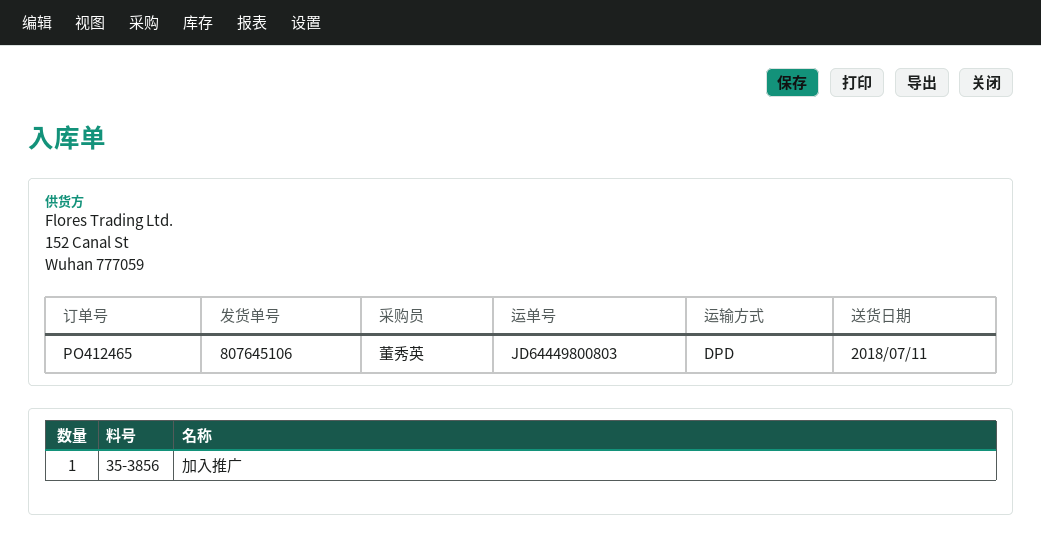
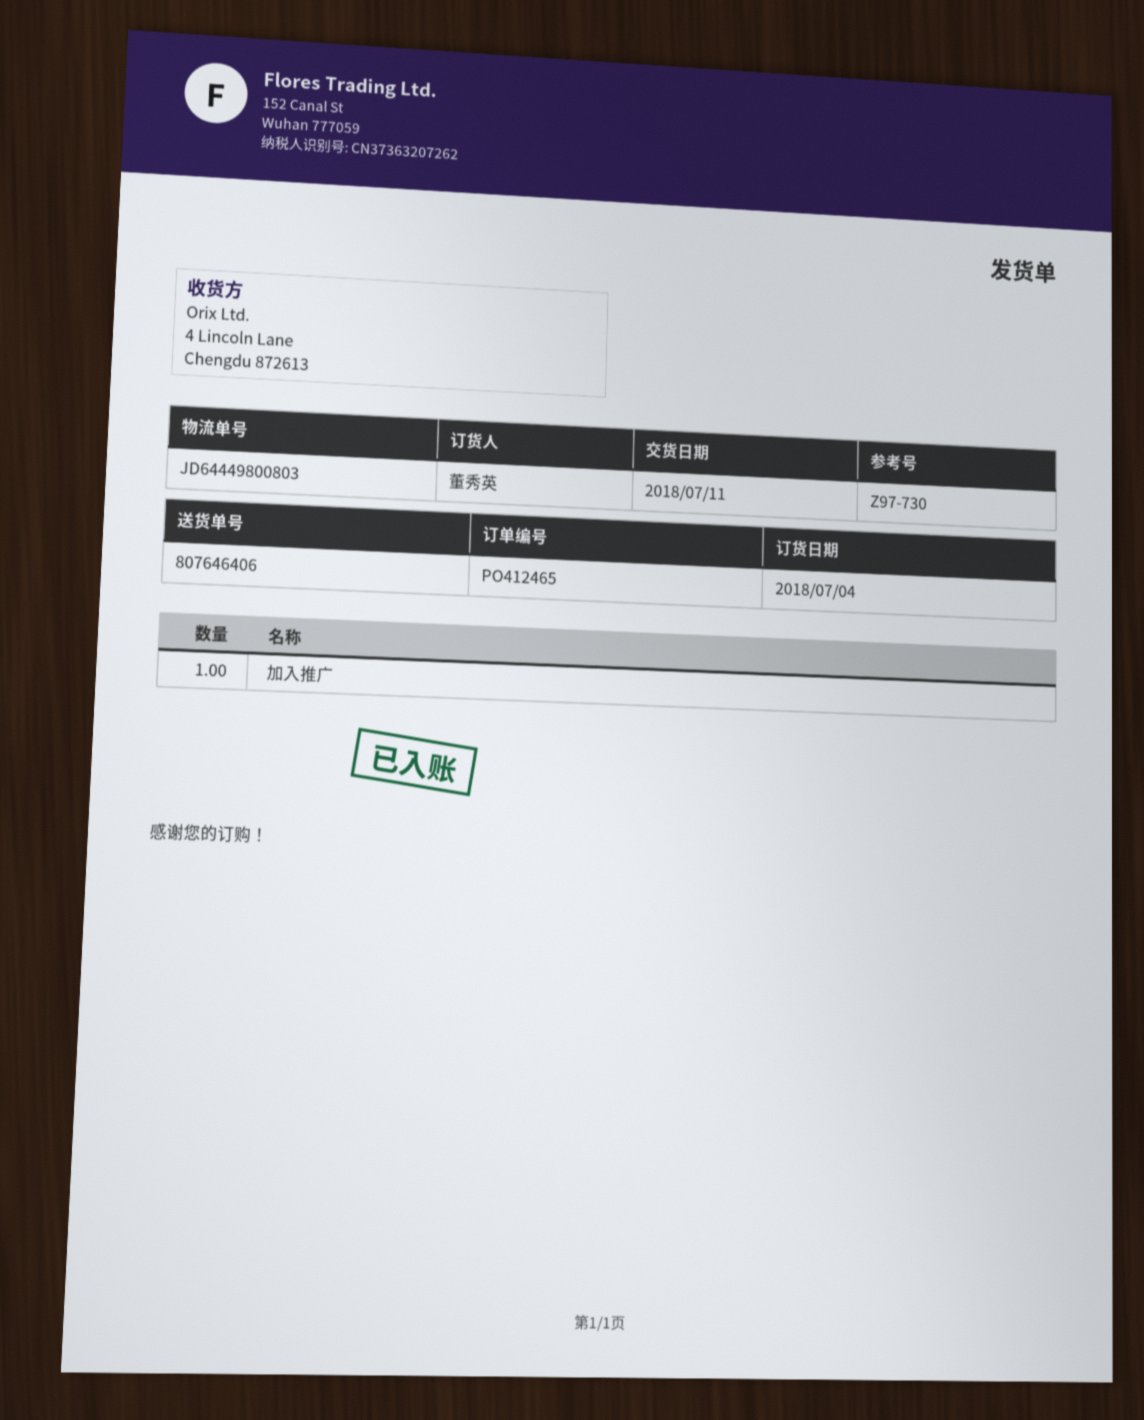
delivery note number: 807645106 -> 807646406

